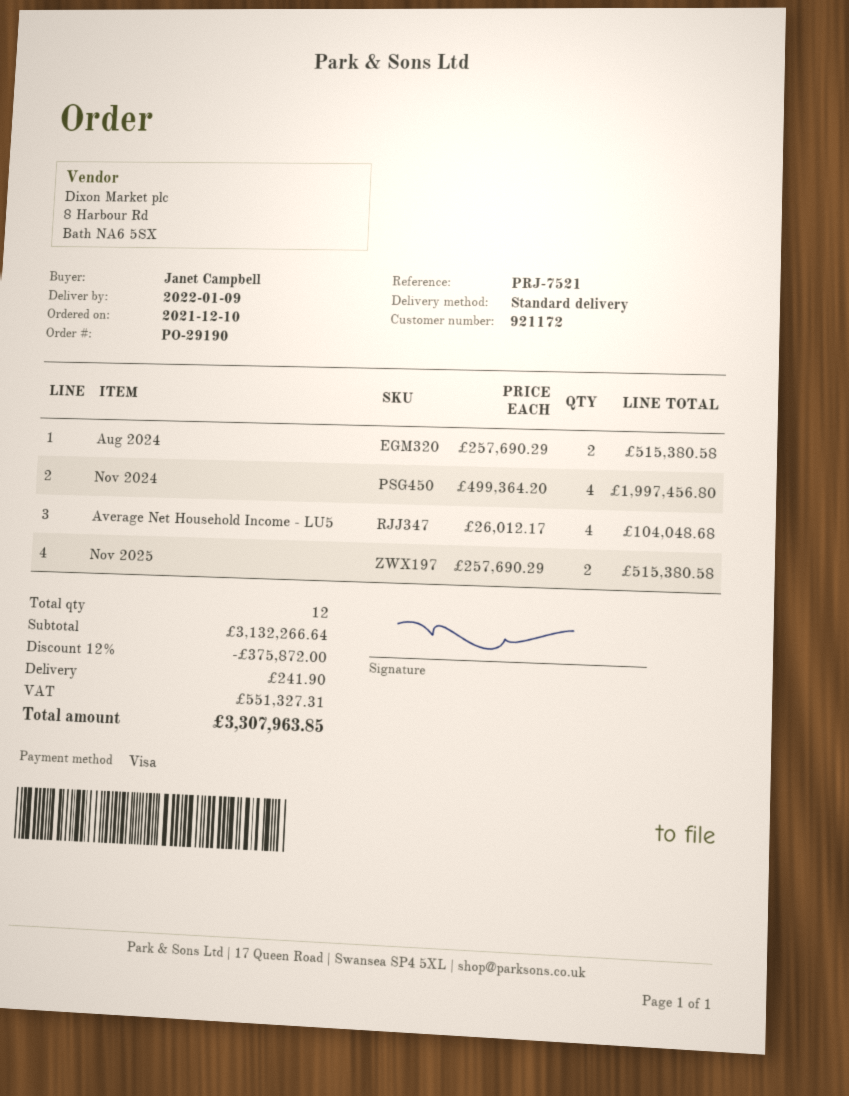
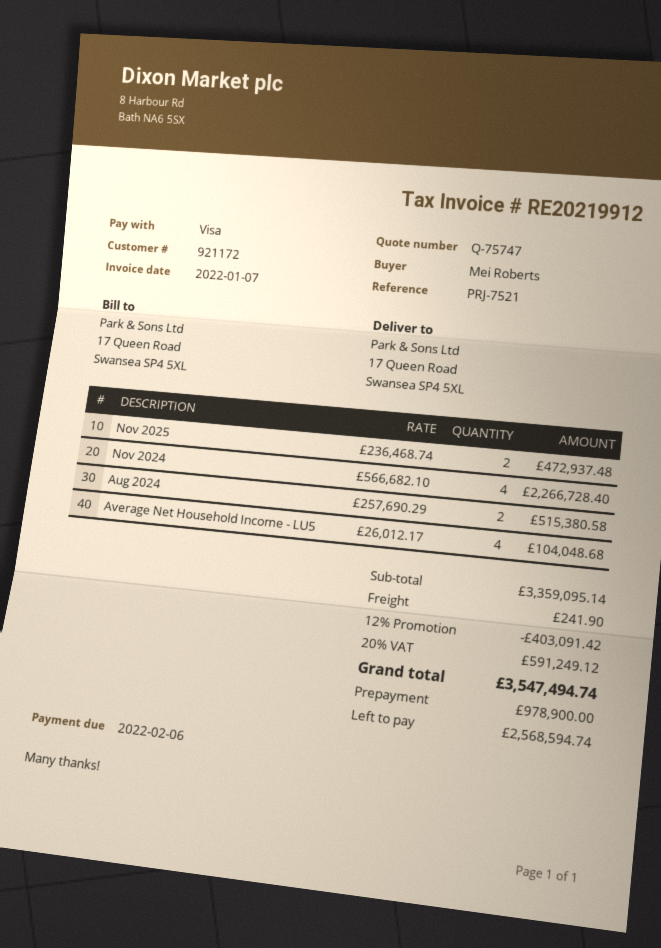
ordered by: Janet Campbell -> Mei Roberts
Nov 2024: 4 x 499364.20 = 1997456.80 -> 4 x 566682.10 = 2266728.40
Nov 2025: 2 x 257690.29 = 515380.58 -> 2 x 236468.74 = 472937.48
subtotal: 3132266.64 -> 3359095.14
discount: 12% = 375872.00 -> 12% = 403091.42
tax: 551327.31 -> 591249.12
total: 3307963.85 -> 3547494.74

